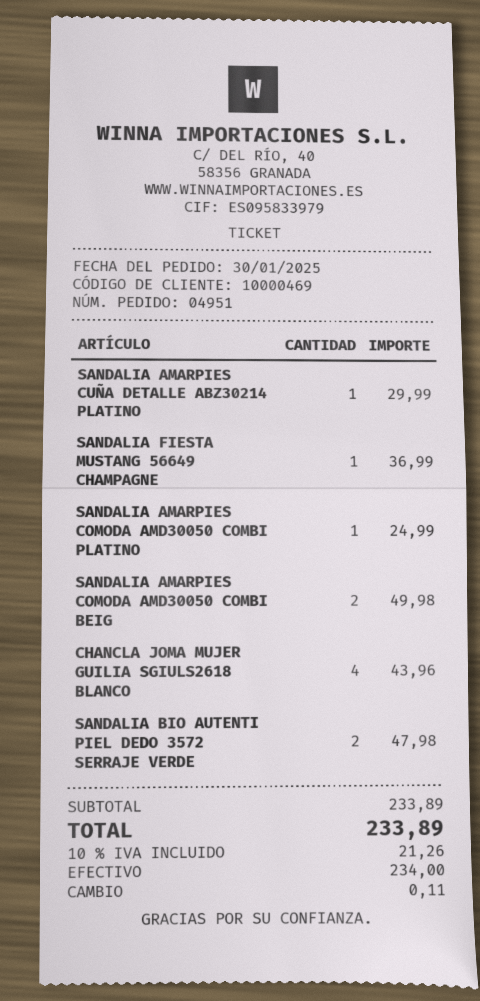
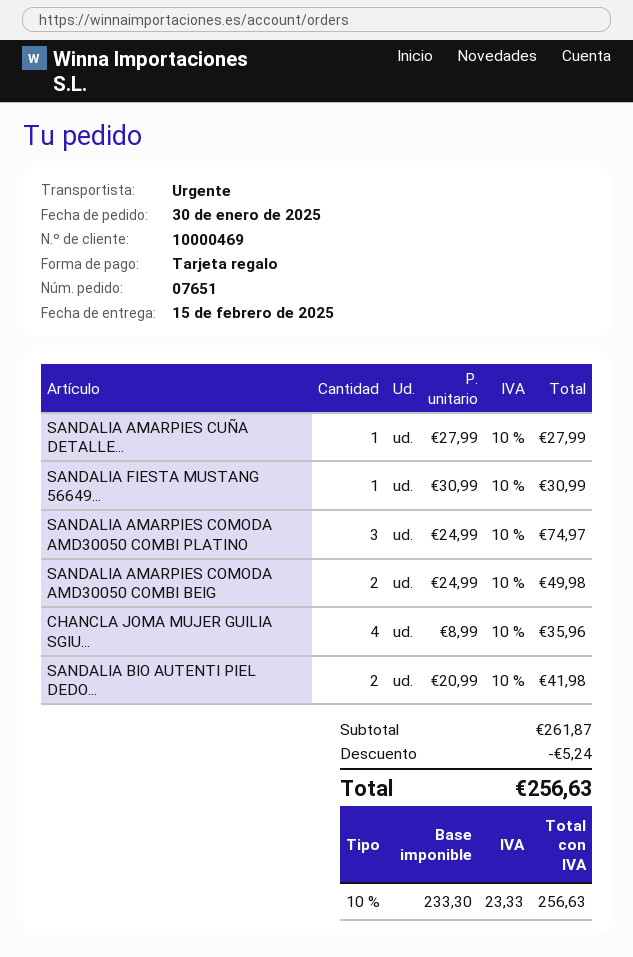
order number: 04951 -> 07651
payment method: cash -> gift card
SANDALIA AMARPIES CUÑA DETALLE ABZ30214 PLATINO: 1 for 29.99 -> 1 for 27.99
SANDALIA FIESTA MUSTANG 56649 CHAMPAGNE: 1 for 36.99 -> 1 for 30.99
SANDALIA AMARPIES COMODA AMD30050 COMBI PLATINO: 1 for 24.99 -> 3 for 74.97
CHANCLA JOMA MUJER GUILIA SGIULS2618 BLANCO: 4 for 43.96 -> 4 for 35.96
SANDALIA BIO AUTENTI PIEL DEDO 3572 SERRAJE VERDE: 2 for 47.98 -> 2 for 41.98
subtotal: 233.89 -> 261.87
discount: none -> 5.24
tax: 10% = 21.26 -> 10% = 23.33
total: 233.89 -> 256.63

